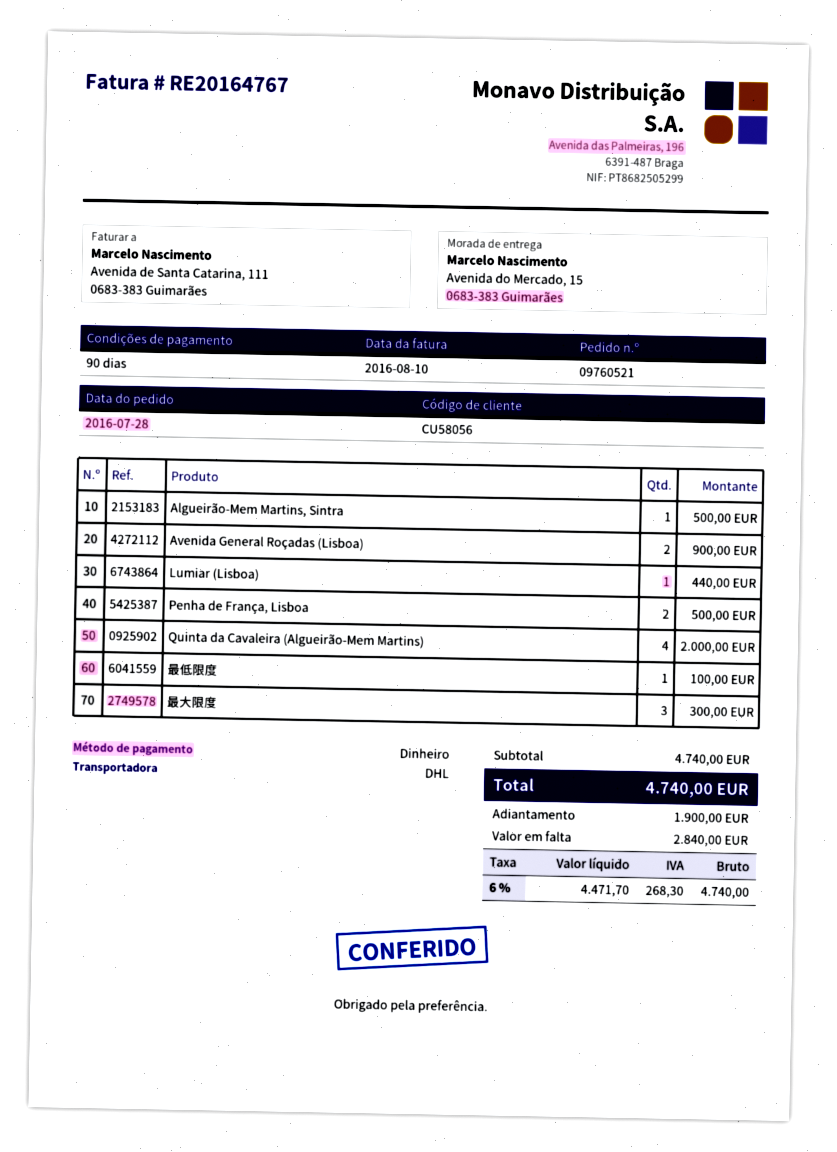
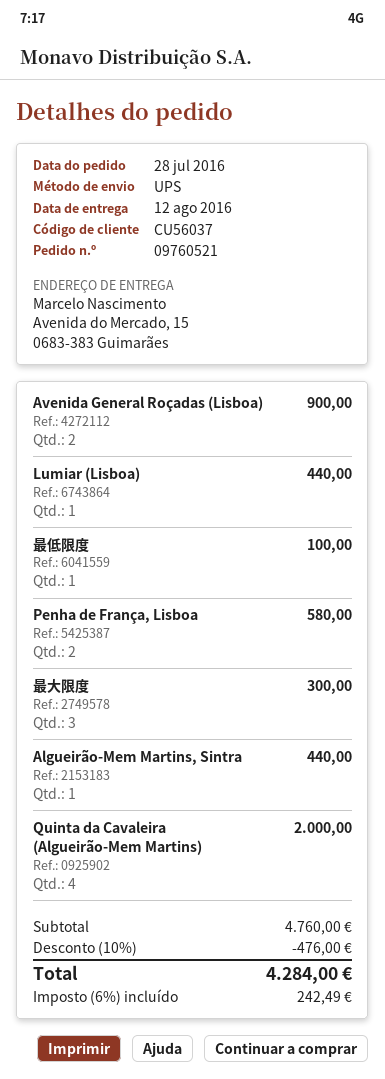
customer number: CU58056 -> CU56037
shipping method: DHL -> UPS
Algueirão-Mem Martins, Sintra: 1 for 500.00 -> 1 for 440.00
Penha de França, Lisboa: 2 for 500.00 -> 2 for 580.00
subtotal: 4740.00 -> 4760.00
discount: none -> 10% = 476.00
tax: 6% = 268.30 -> 6% = 242.49
total: 4740.00 -> 4284.00

